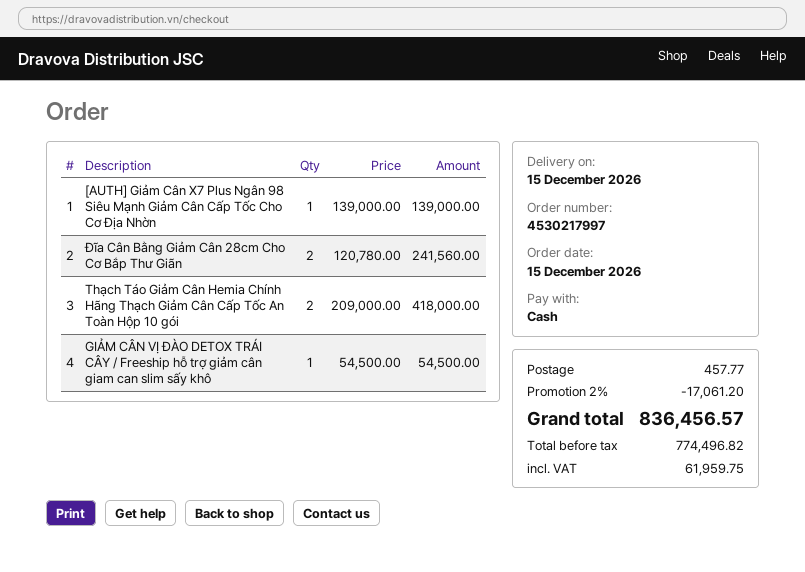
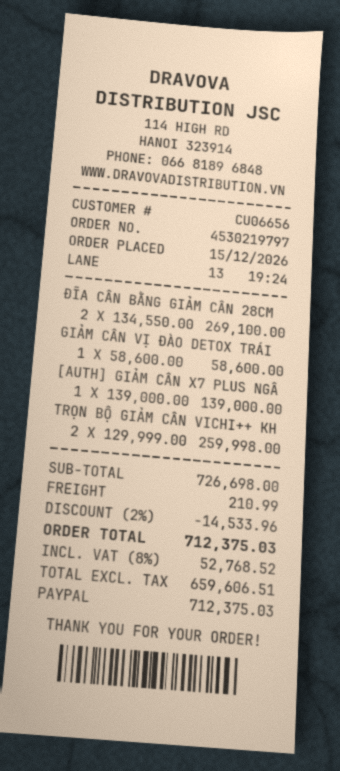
order number: 4530217997 -> 4530219797
payment method: cash -> PayPal
Đĩa Cân Bằng Giảm Cân 28cm Cho Cơ Bắp Thư Giãn: 2 x 120780.00 = 241560.00 -> 2 x 134550.00 = 269100.00
Thạch Táo Giảm Cân Hemia Chính Hãng Thạch Giảm Cân Cấp Tốc An Toàn Hộp 10 gói: 2 x 209000.00 = 418000.00 -> none
GIẢM CÂN VỊ ĐÀO DETOX TRÁI CÂY / Freeship hỗ trợ giảm cân giam can slim sấy khô: 1 x 54500.00 = 54500.00 -> 1 x 58600.00 = 58600.00
TRỌN BỘ GIẢM CÂN VICHI++ KH: none -> 2 x 129999.00 = 259998.00
discount: 2% = 17061.20 -> 2% = 14533.96
shipping: 457.77 -> 210.99
net: 774496.82 -> 659606.51
tax: 61959.75 -> 52768.52
total: 836456.57 -> 712375.03

